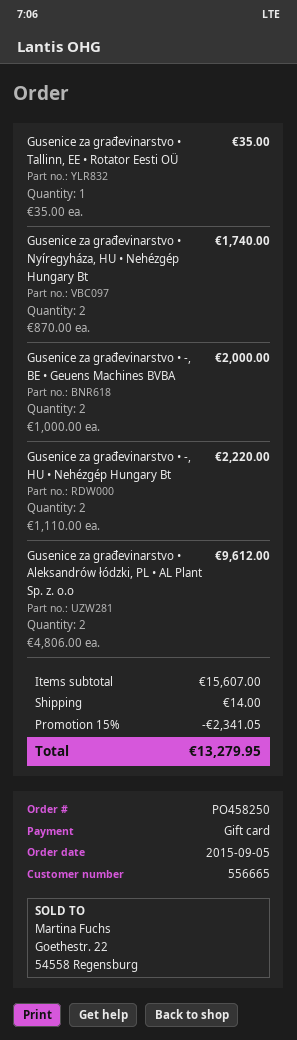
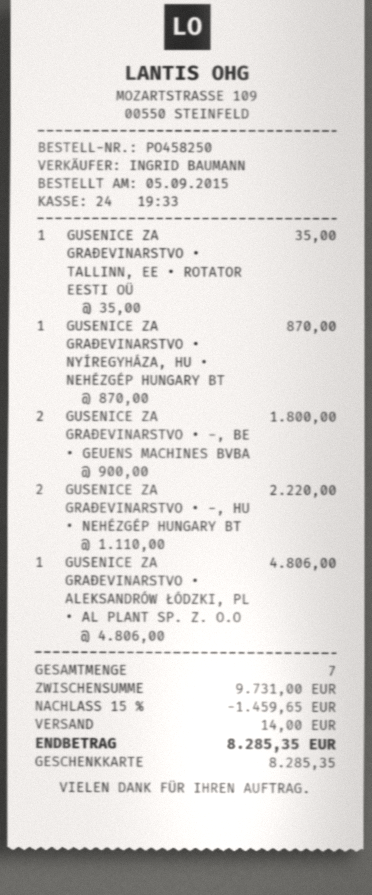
Gusenice za građevinarstvo • Nyíregyháza, HU • Nehézgép Hungary Bt: 2 x 870.00 = 1740.00 -> 1 x 870.00 = 870.00
Gusenice za građevinarstvo • -, BE • Geuens Machines BVBA: 2 x 1000.00 = 2000.00 -> 2 x 900.00 = 1800.00
Gusenice za građevinarstvo • Aleksandrów łódzki, PL • AL Plant Sp. z. o.o: 2 x 4806.00 = 9612.00 -> 1 x 4806.00 = 4806.00
subtotal: 15607.00 -> 9731.00
discount: 15% = 2341.05 -> 15% = 1459.65
total: 13279.95 -> 8285.35

